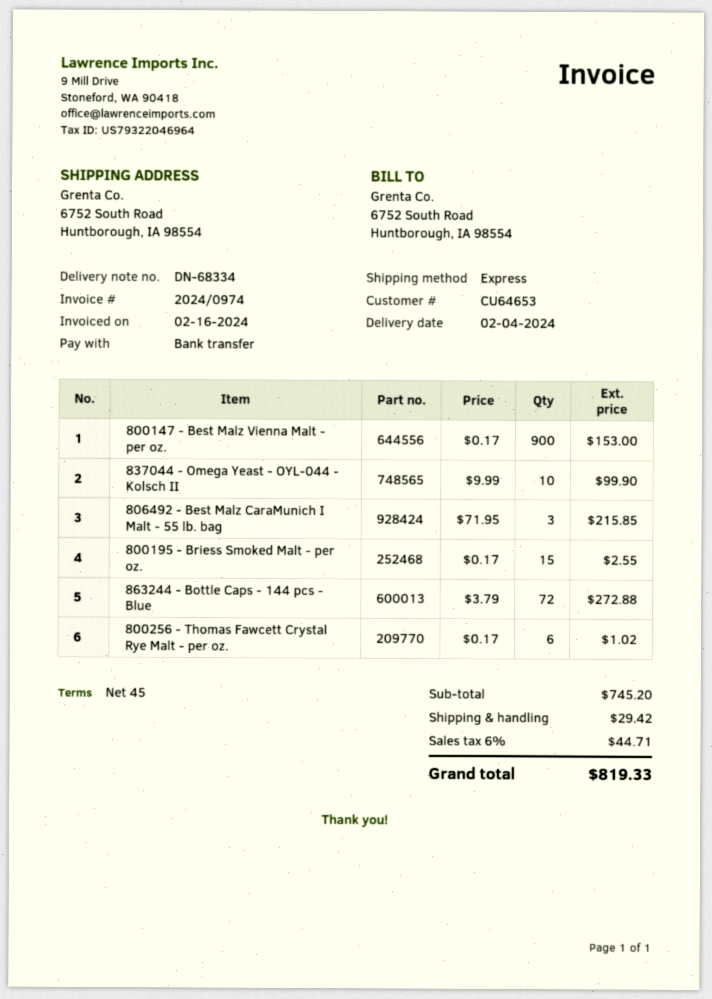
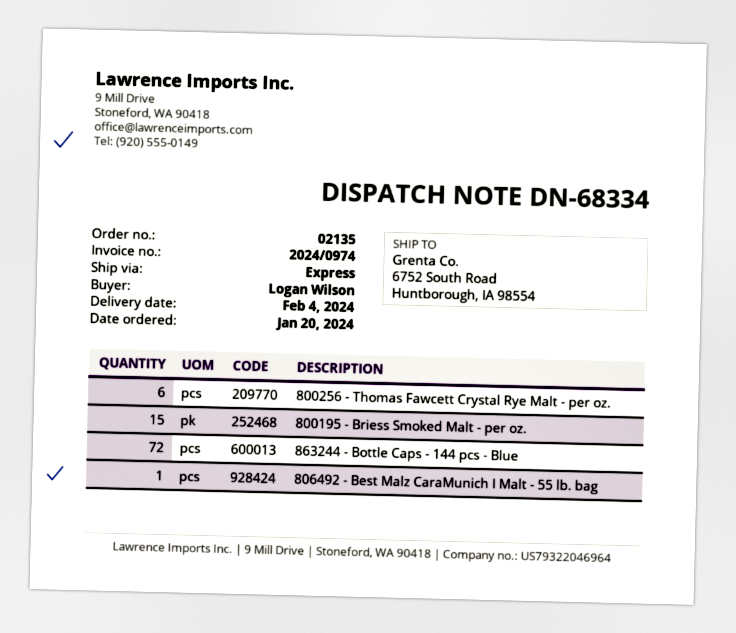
800147 - Best Malz Vienna Malt - per oz.: 900 -> none
837044 - Omega Yeast - OYL-044 - Kolsch II: 10 -> none
806492 - Best Malz CaraMunich I Malt - 55 lb. bag: 3 -> 1

